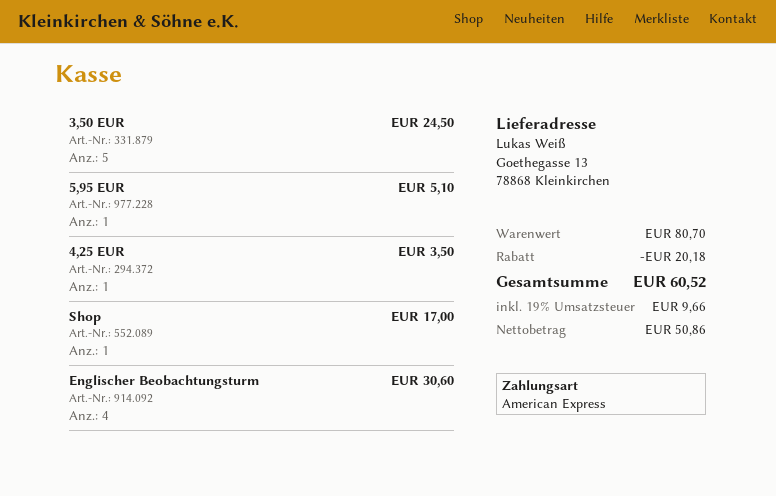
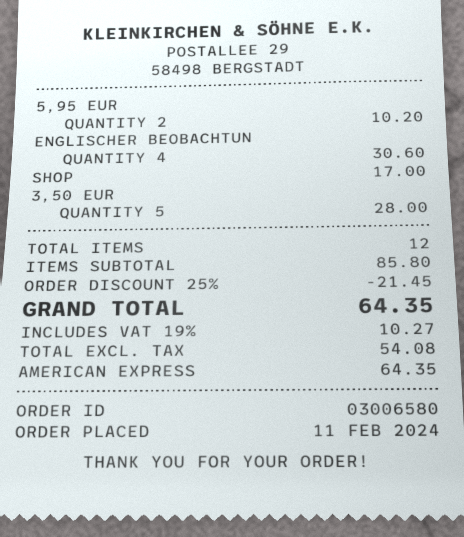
3,50 EUR: 5 for 24.50 -> 5 for 28.00
5,95 EUR: 1 for 5.10 -> 2 for 10.20
4,25 EUR: 1 for 3.50 -> none
subtotal: 80.70 -> 85.80
discount: 20.18 -> 21.45
net: 50.86 -> 54.08
tax: 19% = 9.66 -> 19% = 10.27
total: 60.52 -> 64.35

